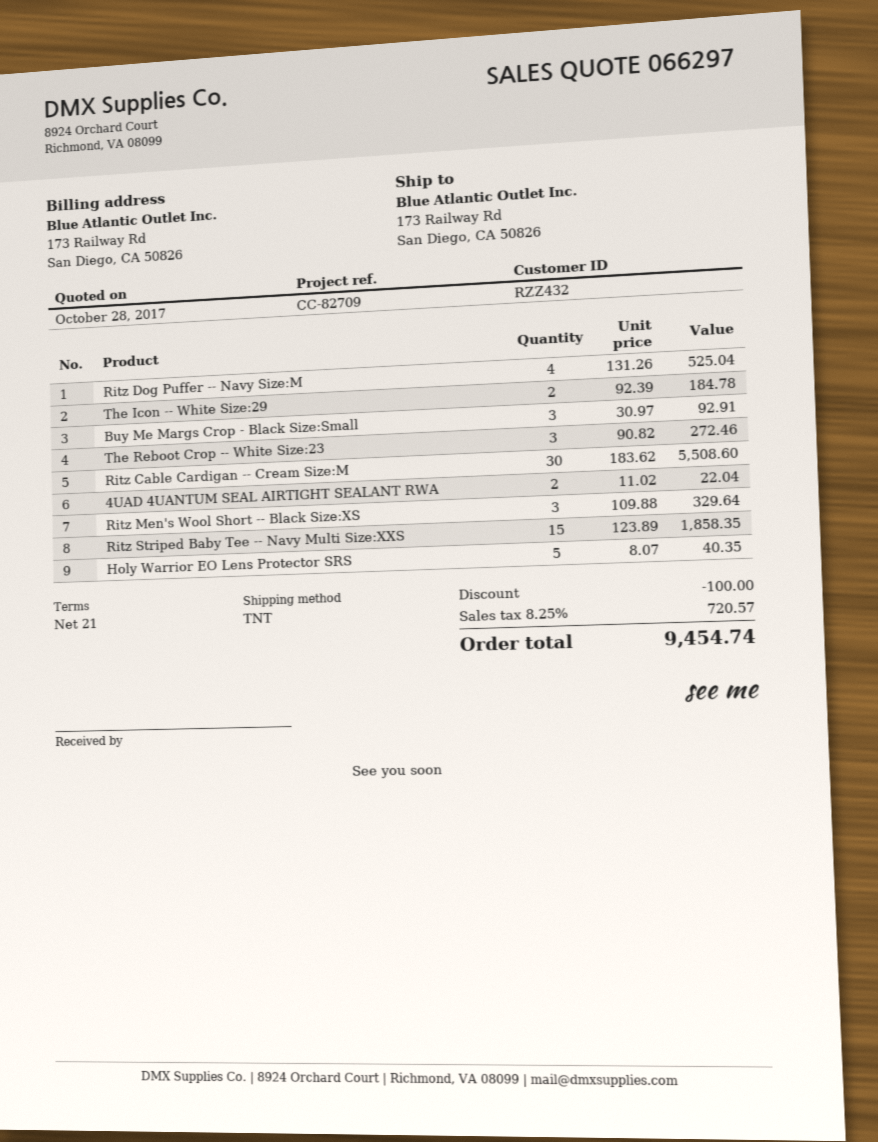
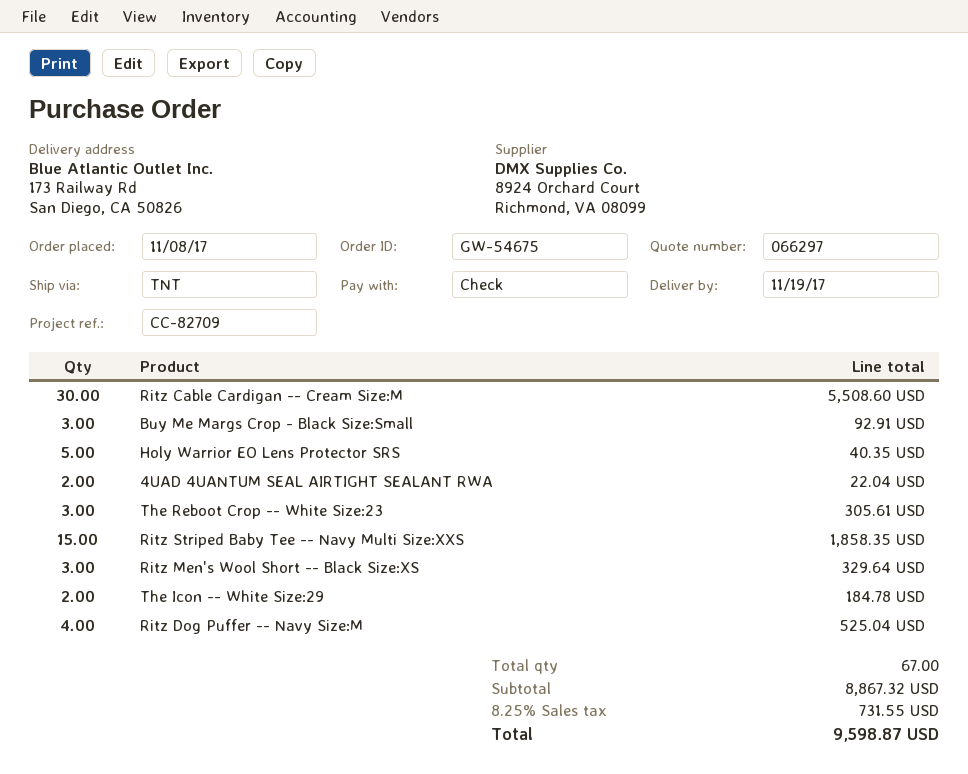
The Reboot Crop -- White Size:23: 3 for 272.46 -> 3 for 305.61
discount: 100.00 -> none
tax: 8.25% = 720.57 -> 8.25% = 731.55
total: 9454.74 -> 9598.87

